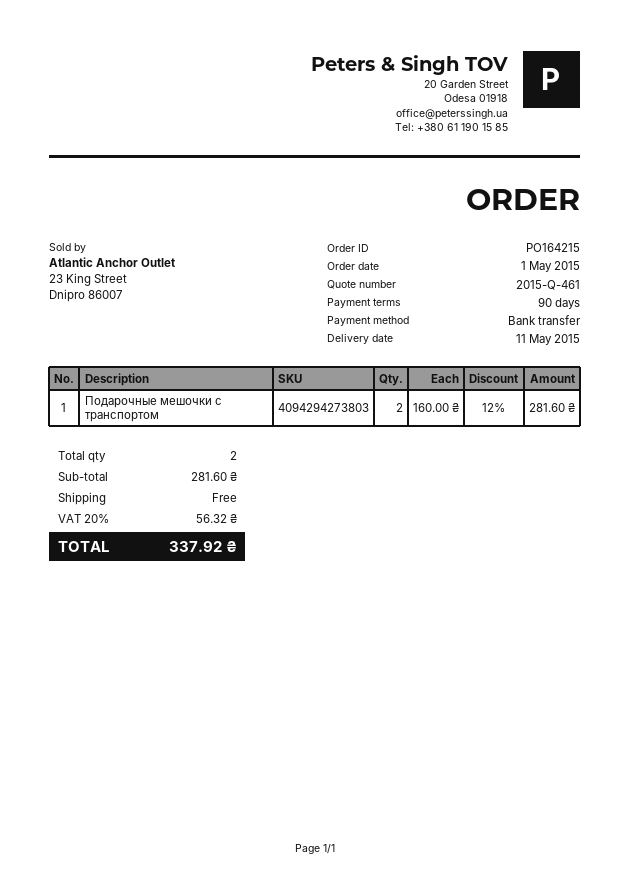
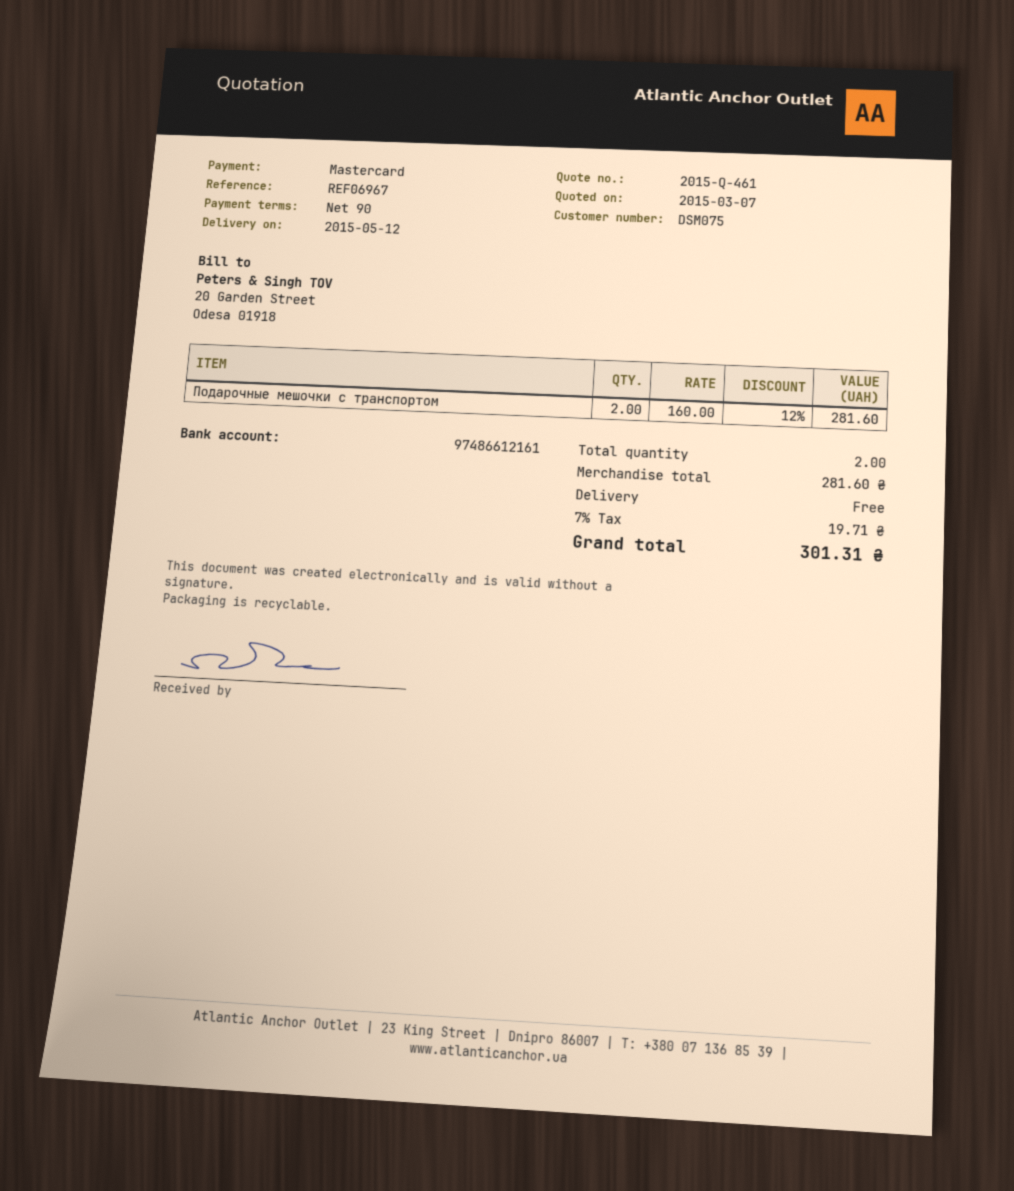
delivery date: 2015-05-11 -> 2015-05-12
payment method: bank transfer -> Mastercard
tax: 20% = 56.32 -> 7% = 19.71
total: 337.92 -> 301.31

